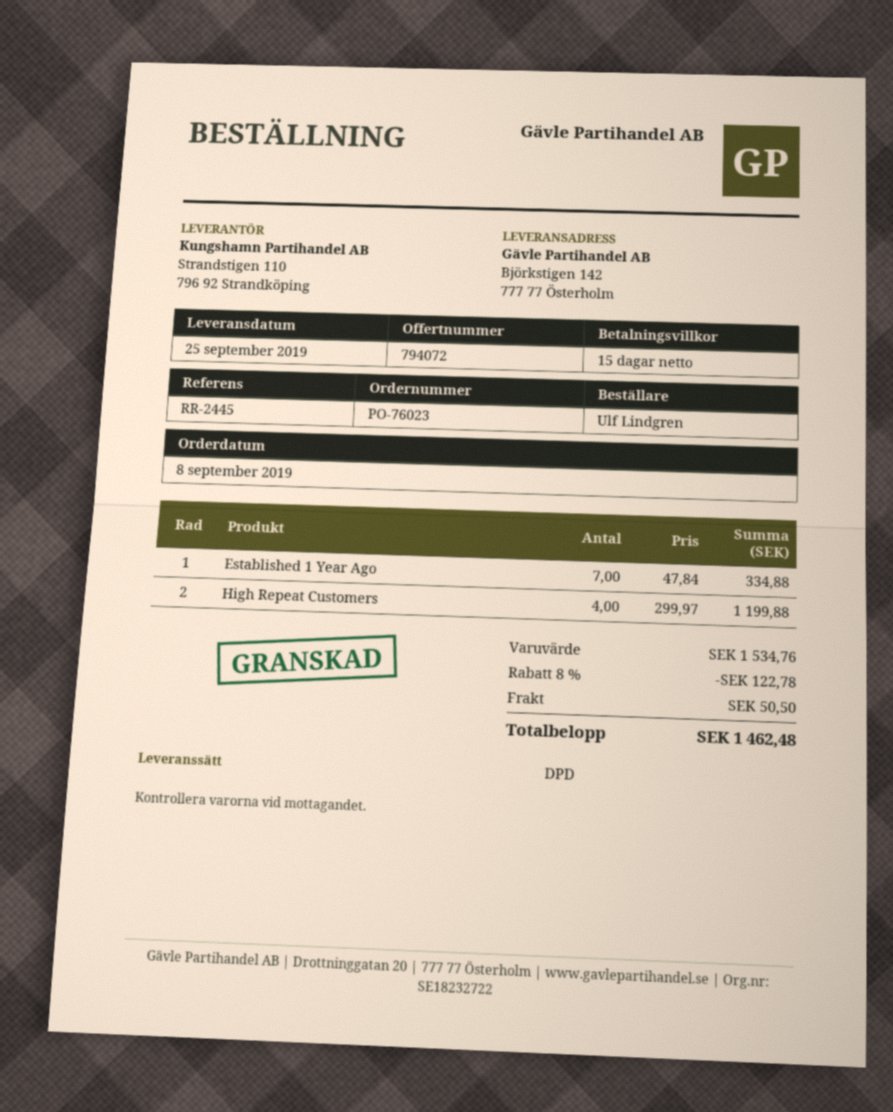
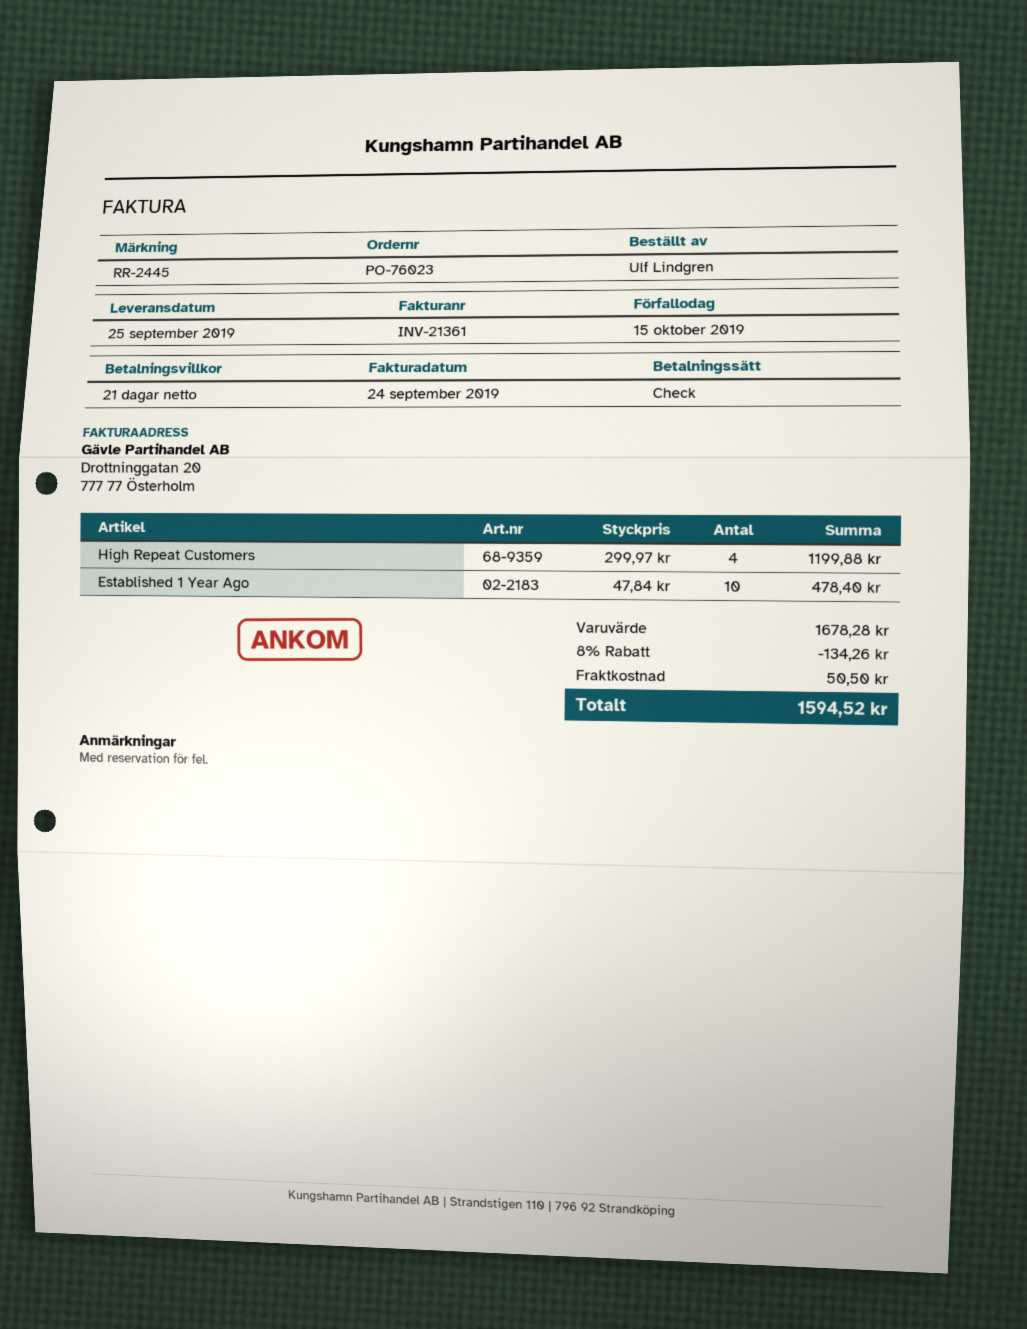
payment terms: 15 days -> 21 days
Established 1 Year Ago: 7 x 47.84 = 334.88 -> 10 x 47.84 = 478.40
subtotal: 1534.76 -> 1678.28
discount: 8% = 122.78 -> 8% = 134.26
total: 1462.48 -> 1594.52

